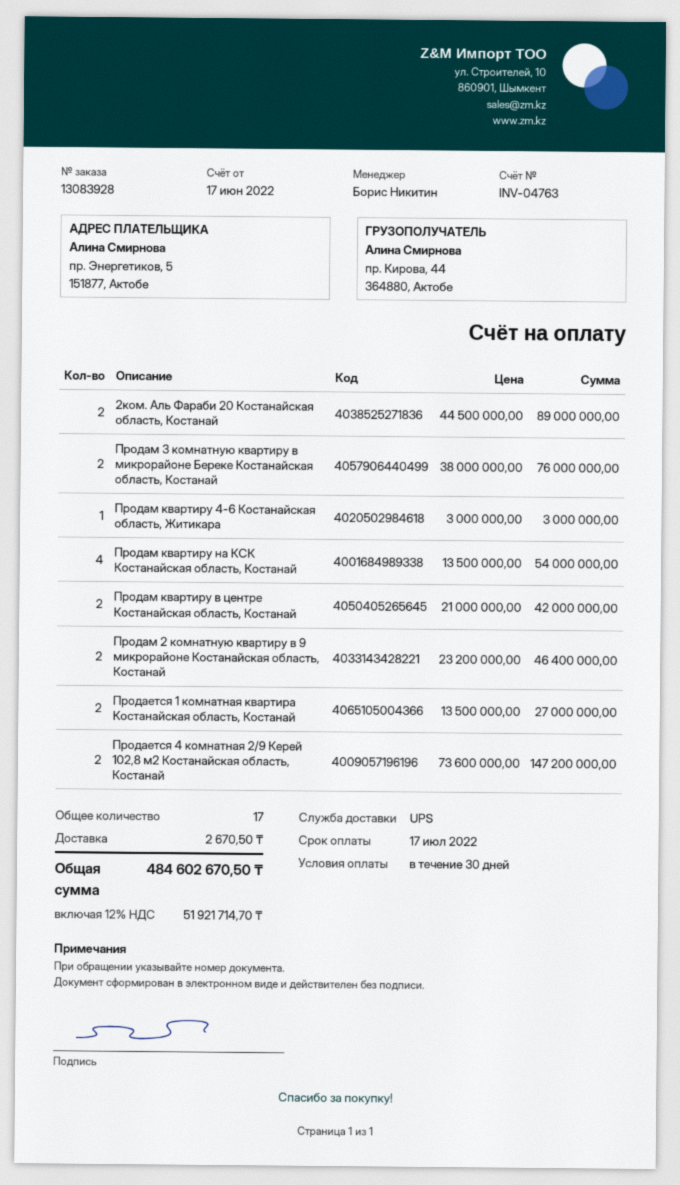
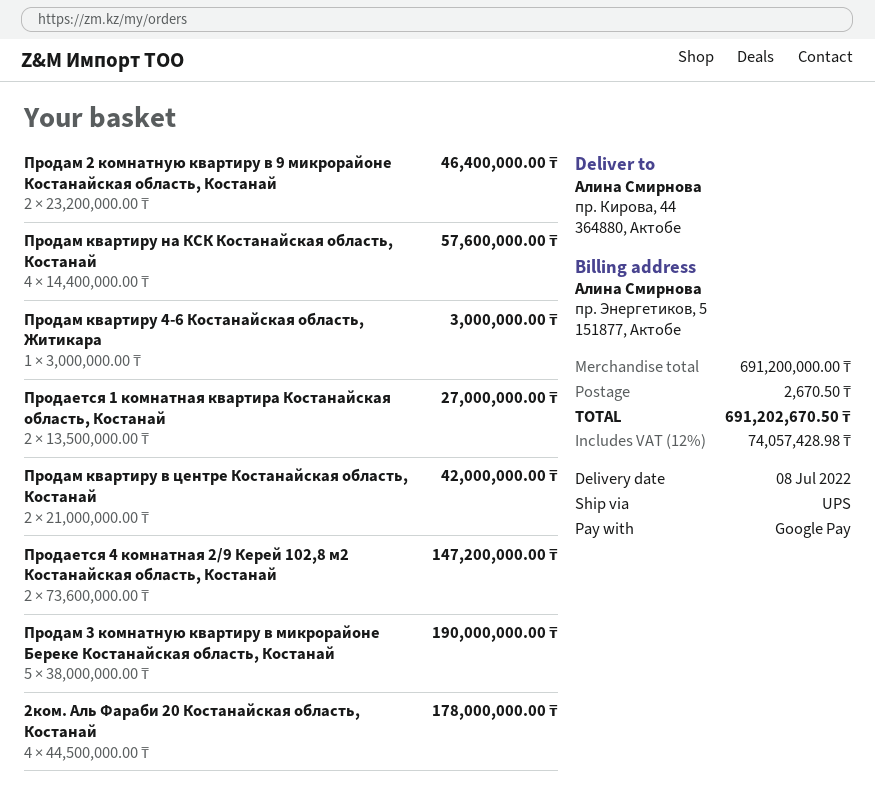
2ком. Аль Фараби 20 Костанайская область, Костанай: 2 x 44500000.00 = 89000000.00 -> 4 x 44500000.00 = 178000000.00
Продам 3 комнатную квартиру в микрорайоне Береке Костанайская область, Костанай: 2 x 38000000.00 = 76000000.00 -> 5 x 38000000.00 = 190000000.00
Продам квартиру на КСК Костанайская область, Костанай: 4 x 13500000.00 = 54000000.00 -> 4 x 14400000.00 = 57600000.00
tax: 12% = 51921714.70 -> 12% = 74057428.98
total: 484602670.50 -> 691202670.50

